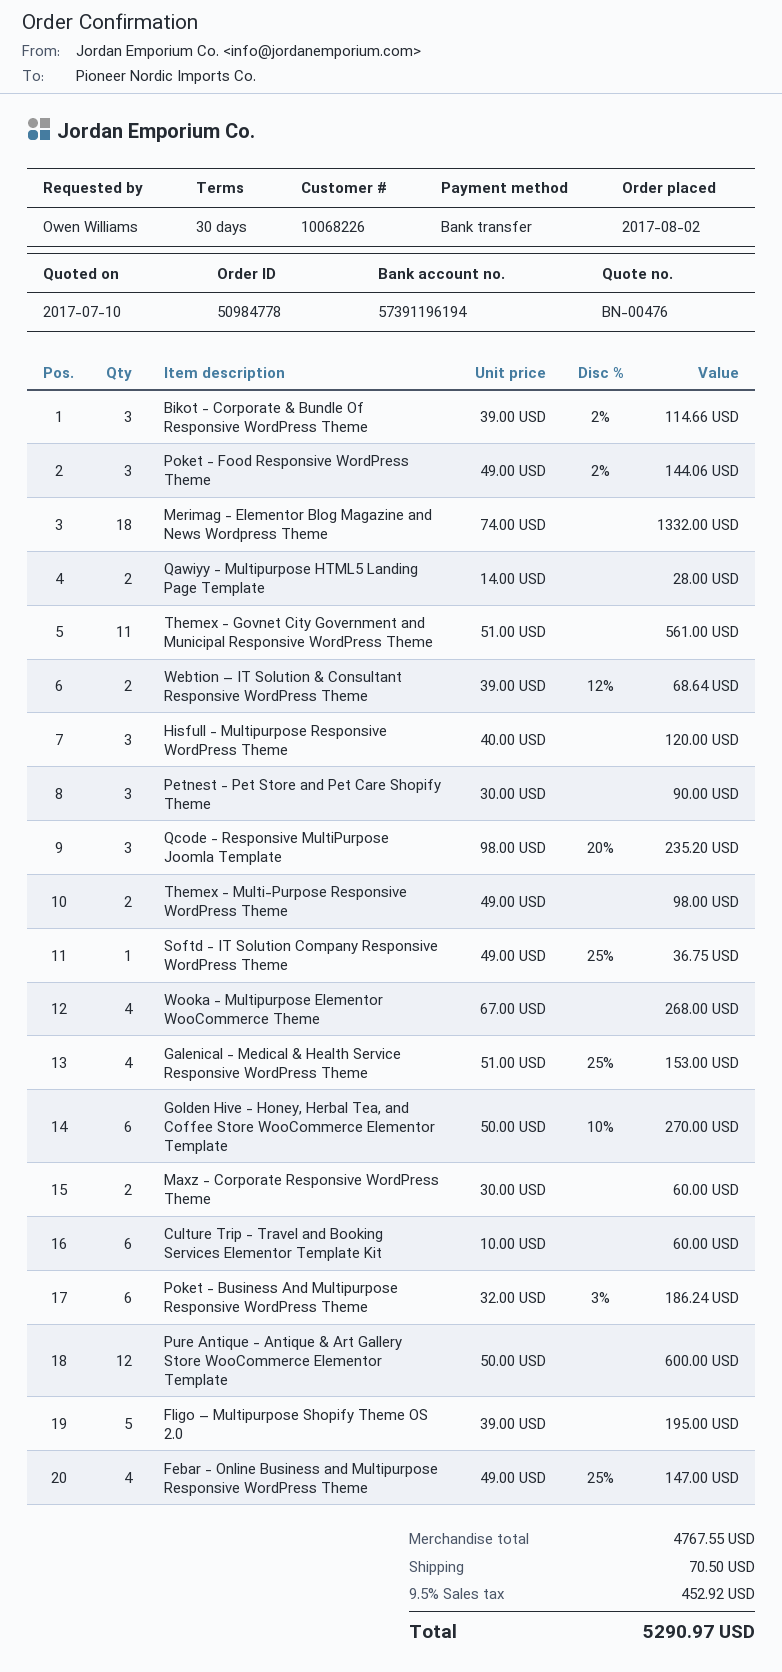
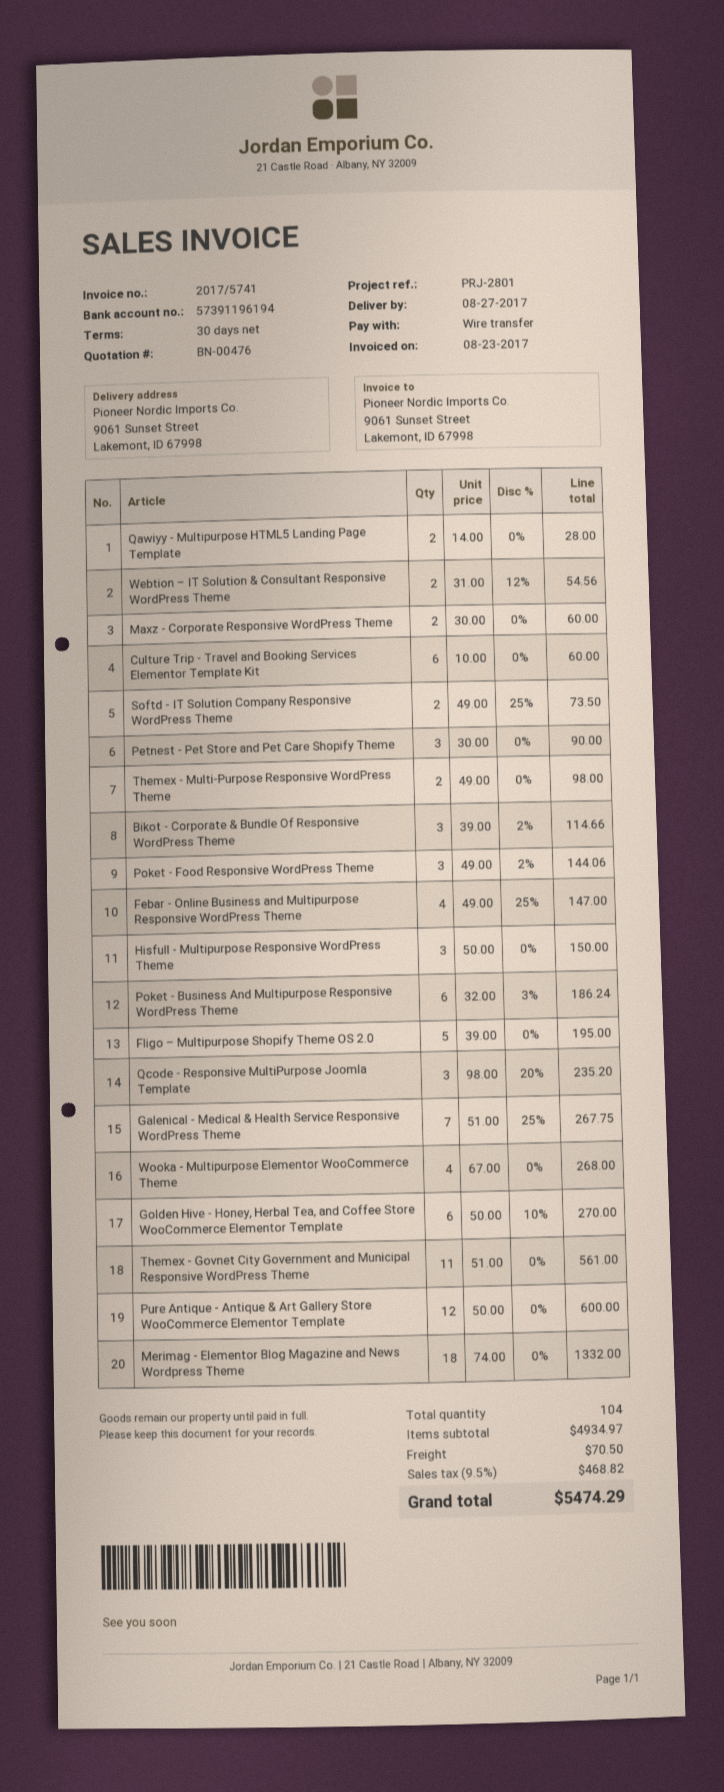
Webtion – IT Solution & Consultant Responsive WordPress Theme: 2 x 39.00 - 12% = 68.64 -> 2 x 31.00 - 12% = 54.56
Hisfull - Multipurpose Responsive WordPress Theme: 3 x 40.00 = 120.00 -> 3 x 50.00 = 150.00
Softd - IT Solution Company Responsive WordPress Theme: 1 x 49.00 - 25% = 36.75 -> 2 x 49.00 - 25% = 73.50
Galenical - Medical & Health Service Responsive WordPress Theme: 4 x 51.00 - 25% = 153.00 -> 7 x 51.00 - 25% = 267.75
subtotal: 4767.55 -> 4934.97
tax: 9.5% = 452.92 -> 9.5% = 468.82
total: 5290.97 -> 5474.29

